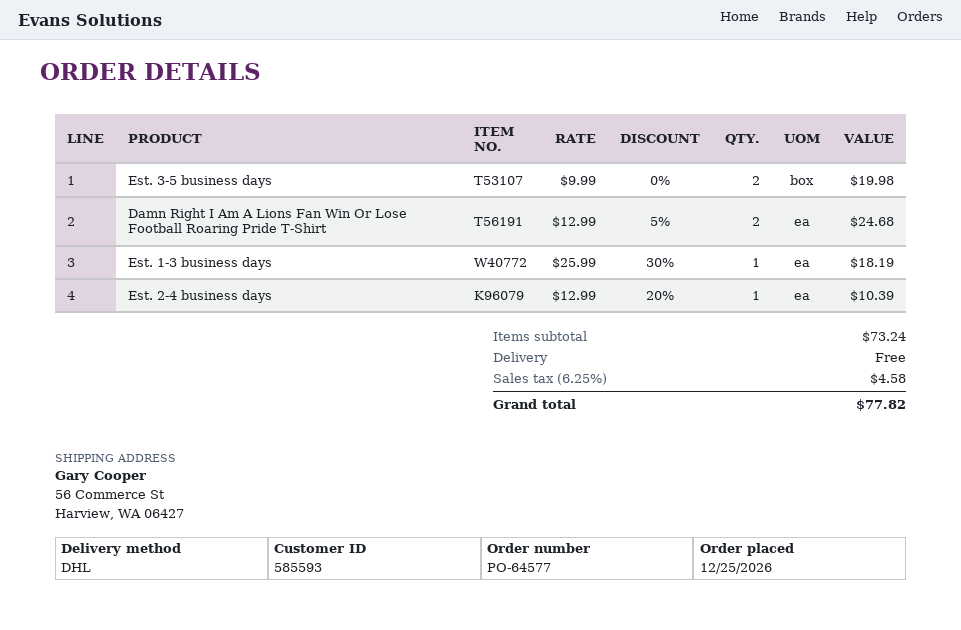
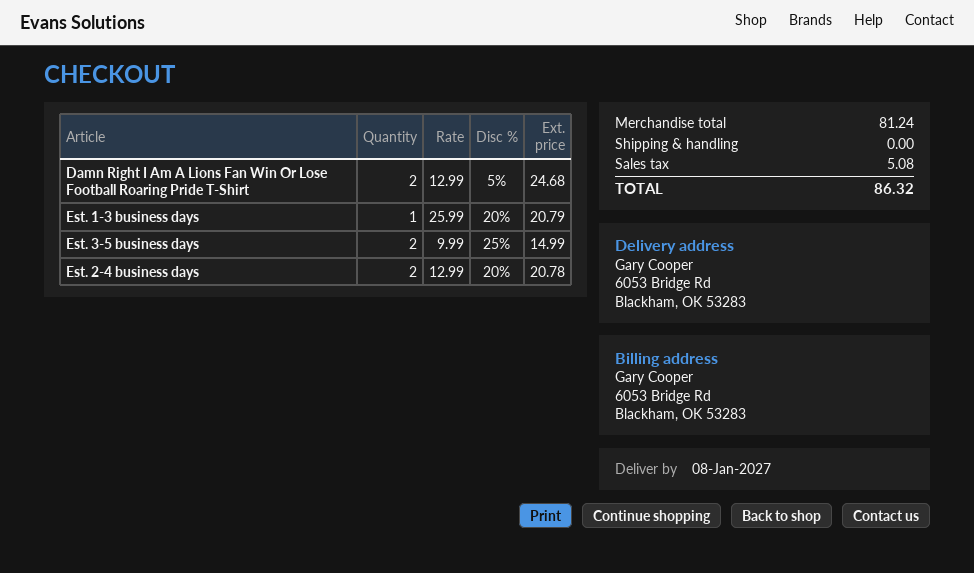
ship to: 56 Commerce St, Harview, WA 06427 -> 6053 Bridge Rd, Blackham, OK 53283
Est. 3-5 business days: 2 x 9.99 = 19.98 -> 2 x 9.99 - 25% = 14.99
Est. 1-3 business days: 1 x 25.99 - 30% = 18.19 -> 1 x 25.99 - 20% = 20.79
Est. 2-4 business days: 1 x 12.99 - 20% = 10.39 -> 2 x 12.99 - 20% = 20.78
subtotal: 73.24 -> 81.24
tax: 4.58 -> 5.08
total: 77.82 -> 86.32

